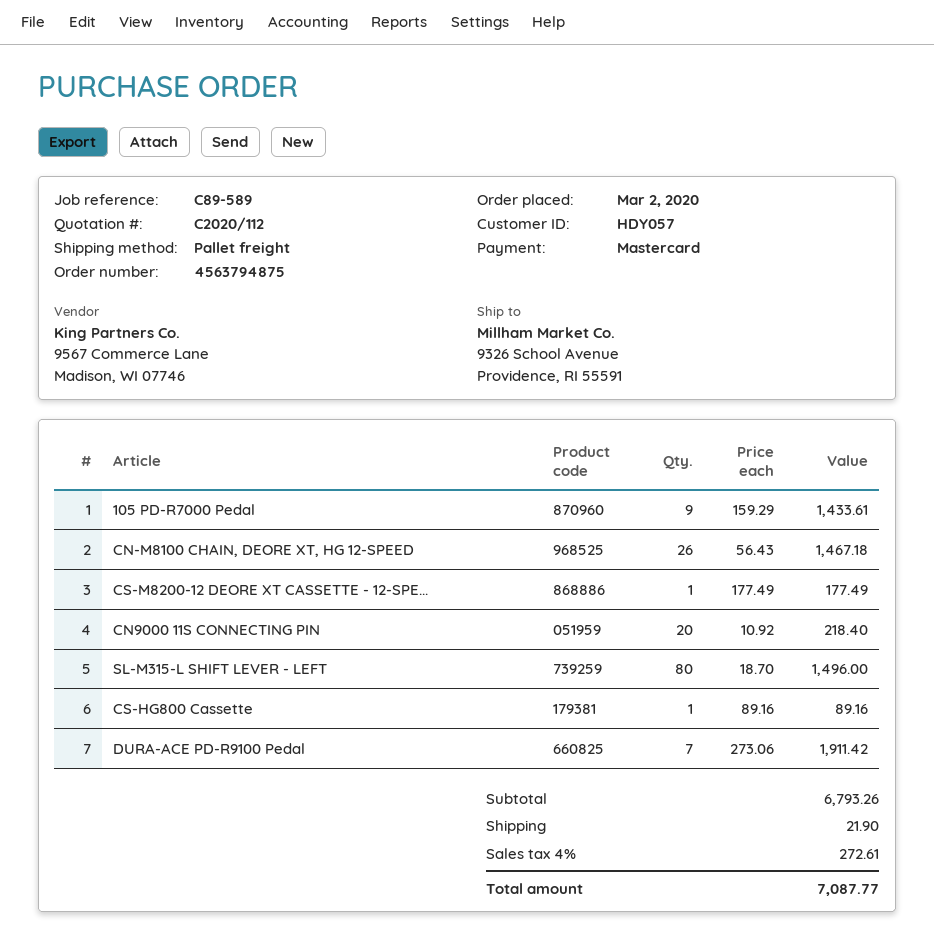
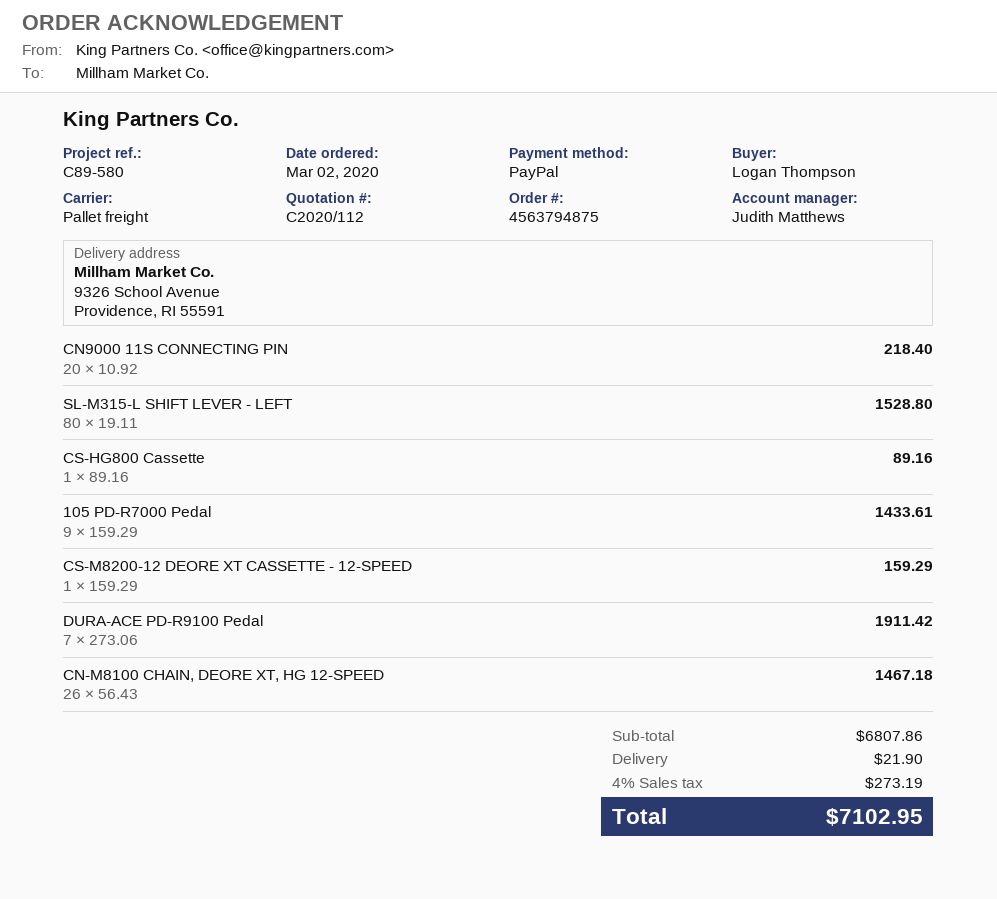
reference: C89-589 -> C89-580
payment method: Mastercard -> PayPal
CS-M8200-12 DEORE XT CASSETTE - 12-SPE...: 1 x 177.49 = 177.49 -> 1 x 159.29 = 159.29
SL-M315-L SHIFT LEVER - LEFT: 80 x 18.70 = 1496.00 -> 80 x 19.11 = 1528.80
subtotal: 6793.26 -> 6807.86
tax: 4% = 272.61 -> 4% = 273.19
total: 7087.77 -> 7102.95

